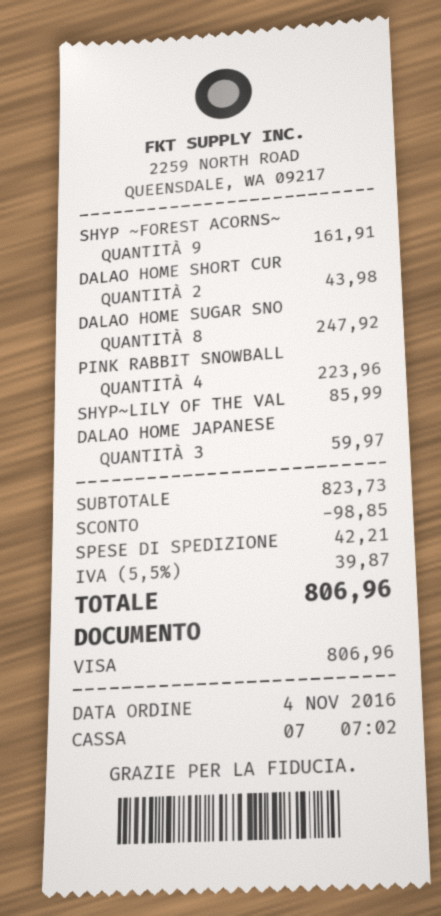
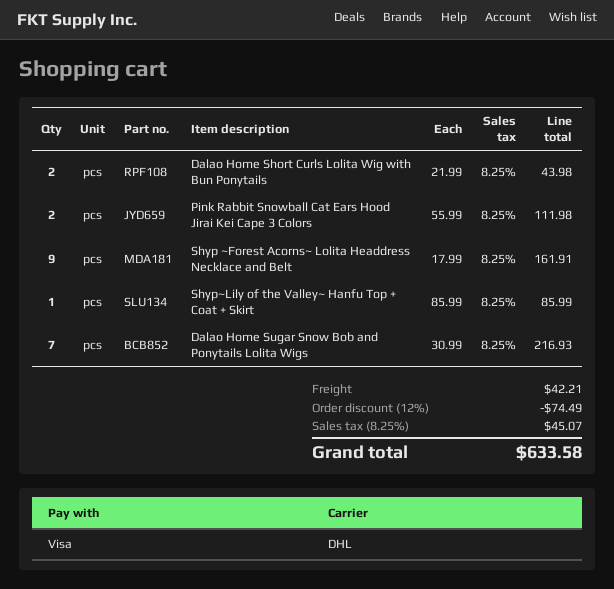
DALAO HOME SUGAR SNO: 8 for 247.92 -> 7 for 216.93
PINK RABBIT SNOWBALL: 4 for 223.96 -> 2 for 111.98
DALAO HOME JAPANESE: 3 for 59.97 -> none
discount: 98.85 -> 74.49
tax: 5.5% = 39.87 -> 8.25% = 45.07
total: 806.96 -> 633.58

